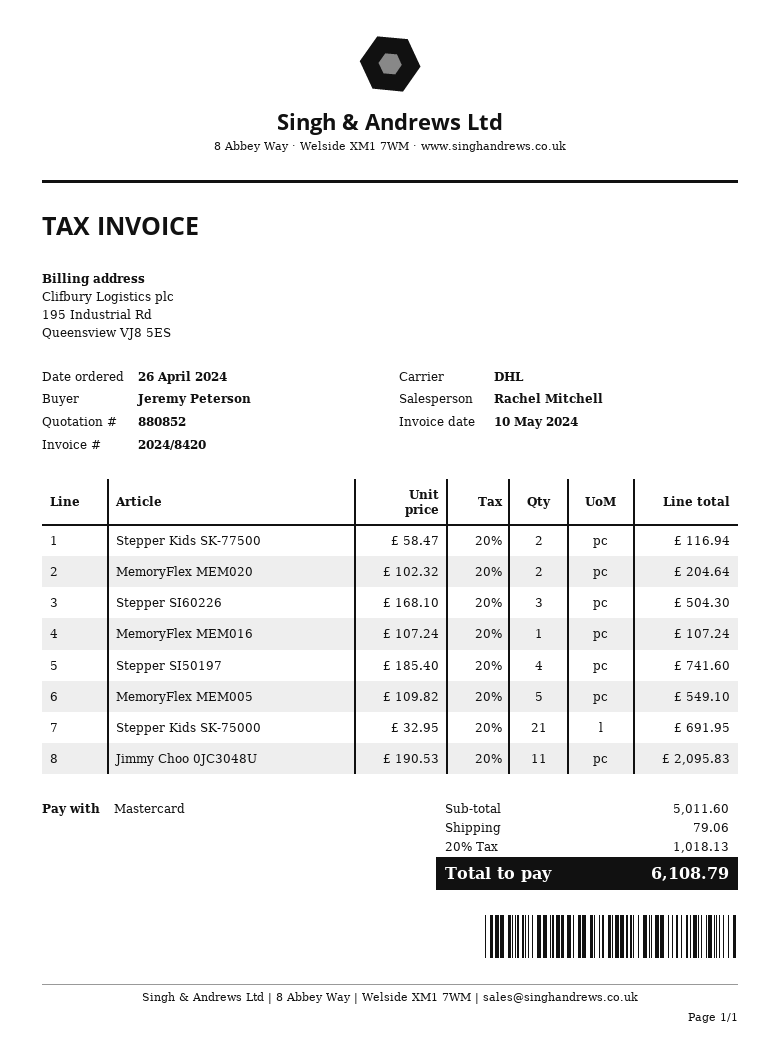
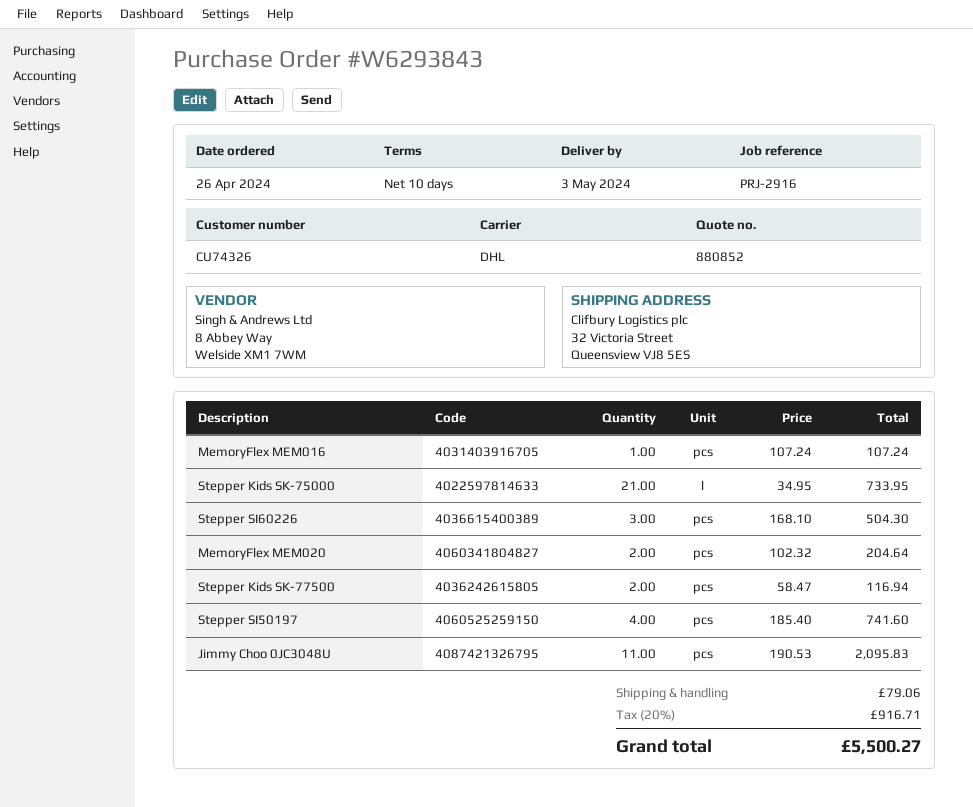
MemoryFlex MEM005: 5 x 109.82 = 549.10 -> none
Stepper Kids SK-75000: 21 x 32.95 = 691.95 -> 21 x 34.95 = 733.95
tax: 20% = 1018.13 -> 20% = 916.71
total: 6108.79 -> 5500.27

